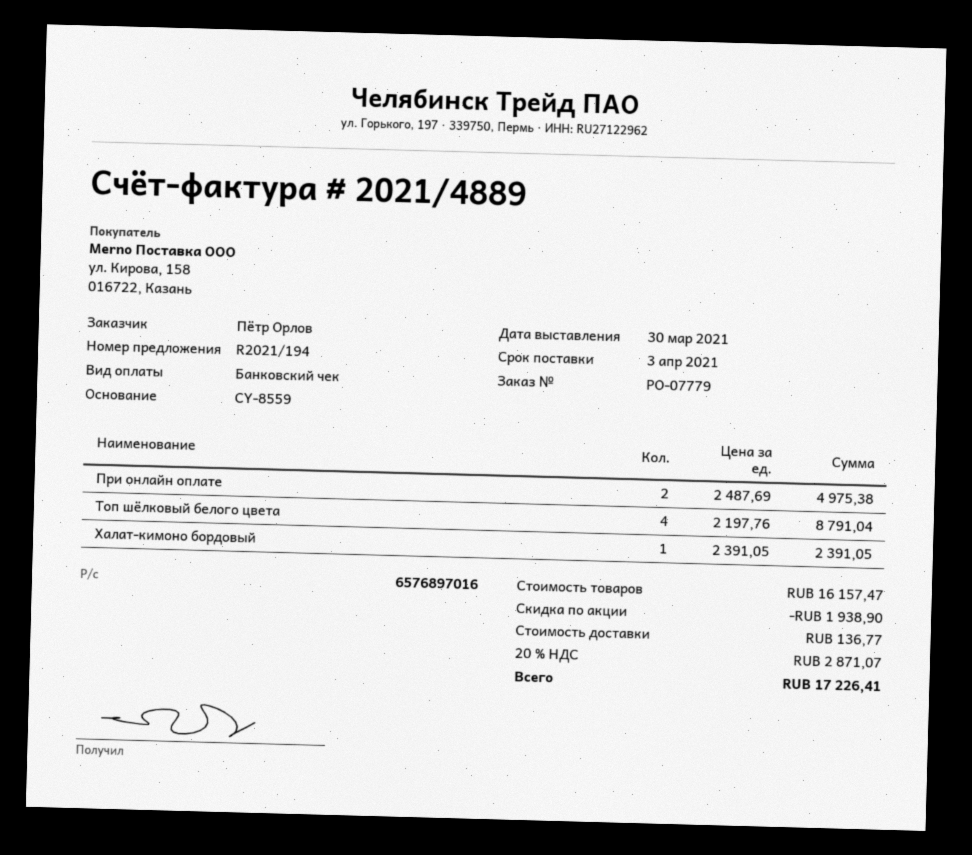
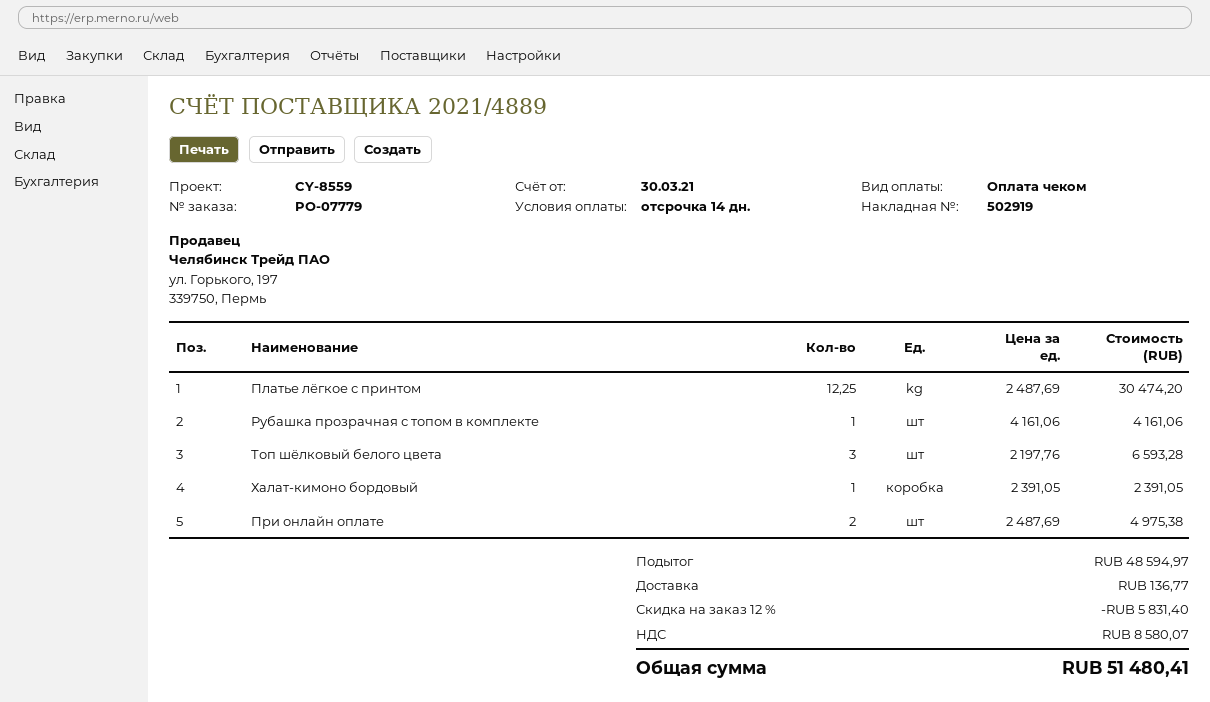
Топ шёлковый белого цвета: 4 x 2197.76 = 8791.04 -> 3 x 2197.76 = 6593.28
Платье лёгкое с принтом: none -> 12.25 x 2487.69 = 30474.20
Рубашка прозрачная с топом в комплекте: none -> 1 x 4161.06 = 4161.06
subtotal: 16157.47 -> 48594.97
discount: 1938.90 -> 5831.40
tax: 2871.07 -> 8580.07
total: 17226.41 -> 51480.41

